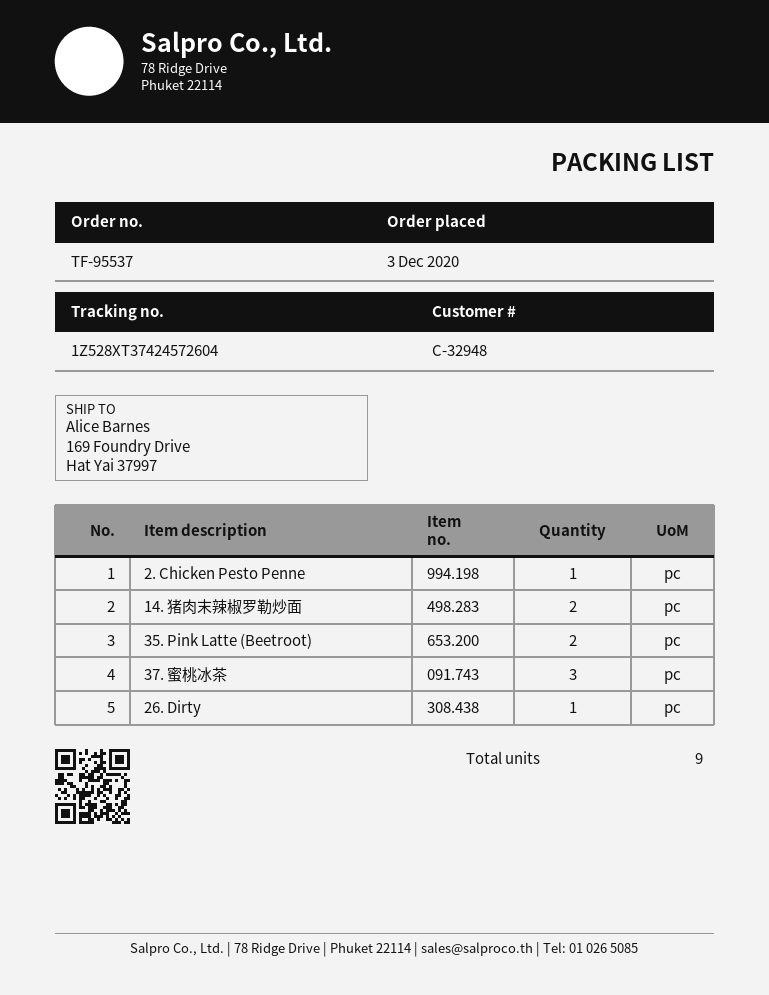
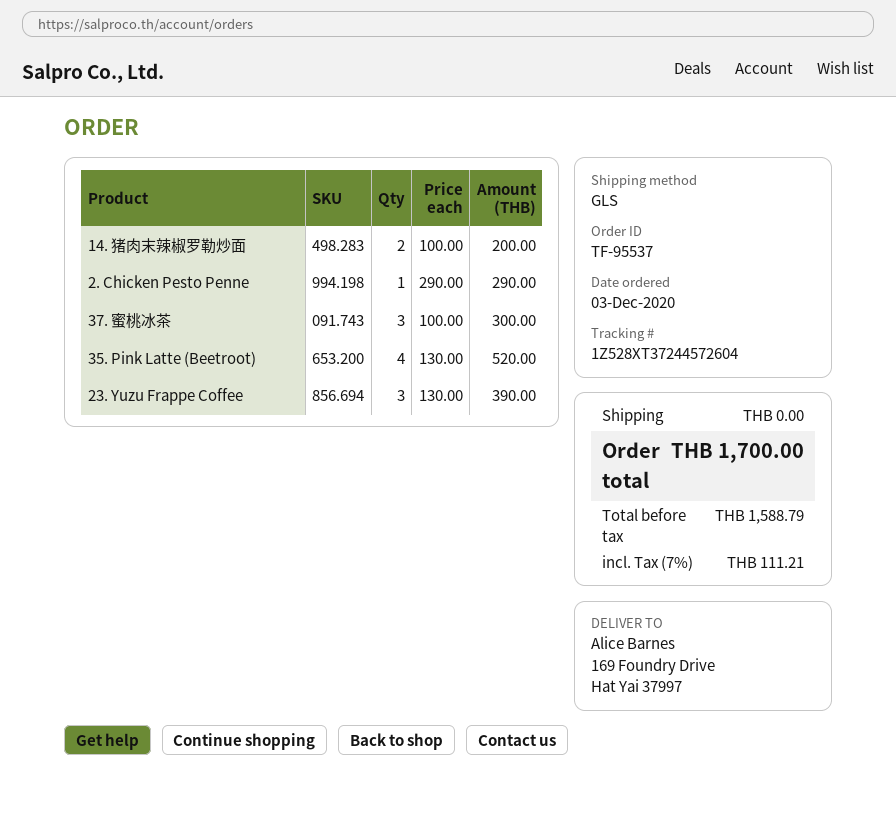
tracking number: 1Z528XT37424572604 -> 1Z528XT37244572604
35. Pink Latte (Beetroot): 2 -> 4
26. Dirty: 1 -> none
23. Yuzu Frappe Coffee: none -> 3

